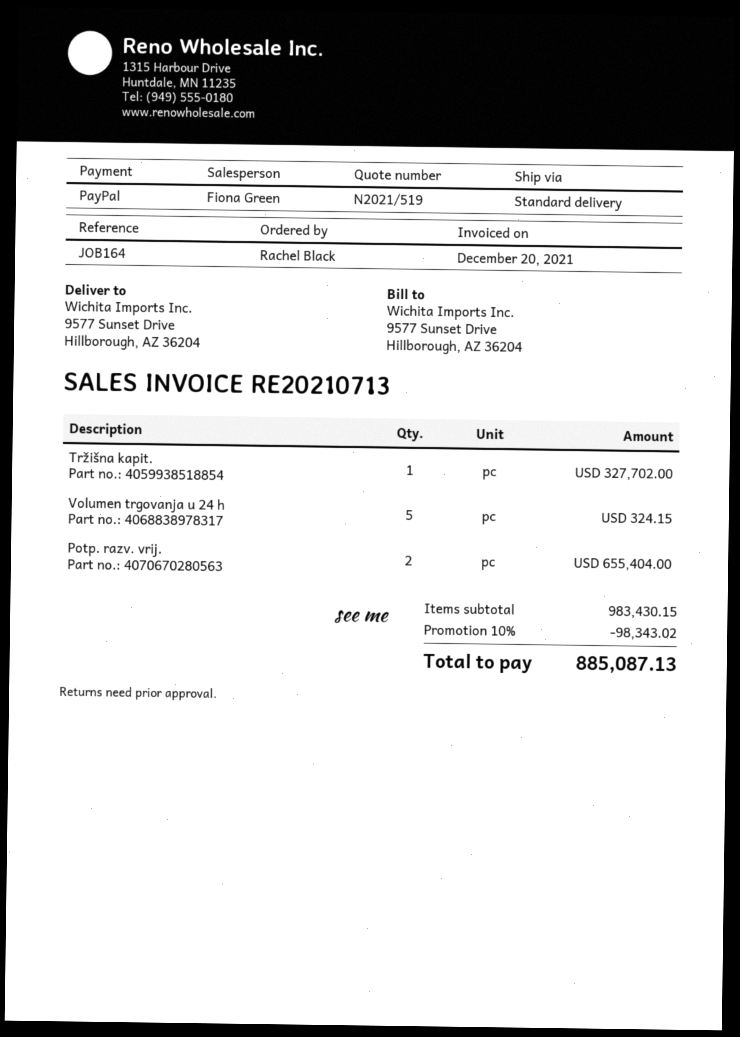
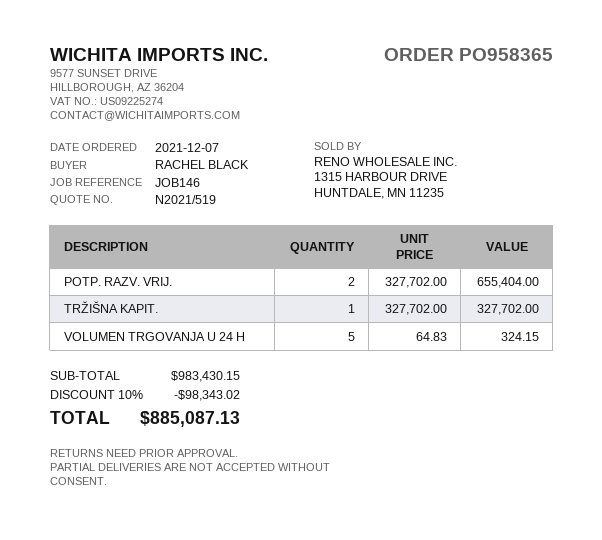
reference: JOB164 -> JOB146

